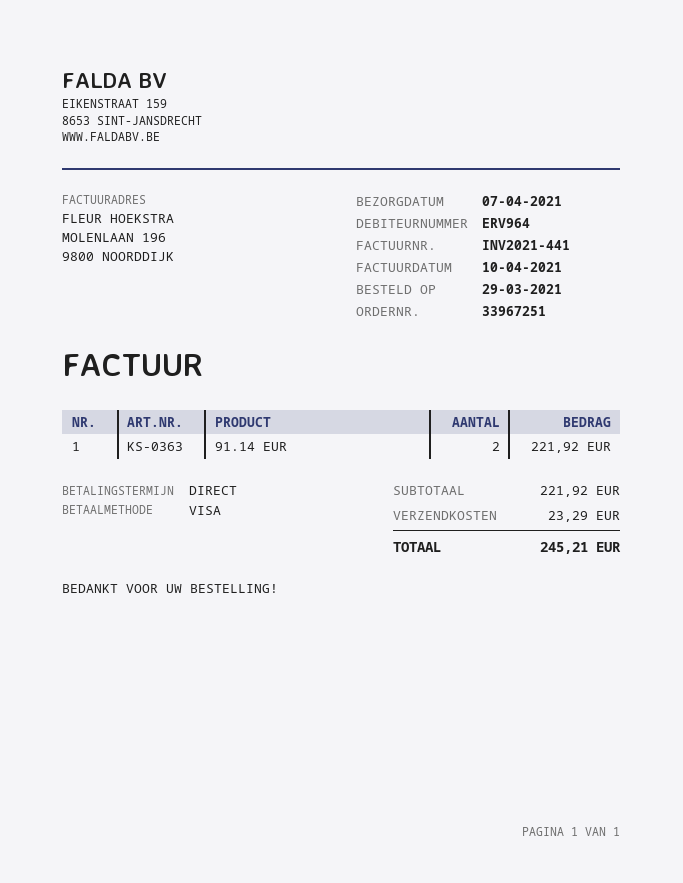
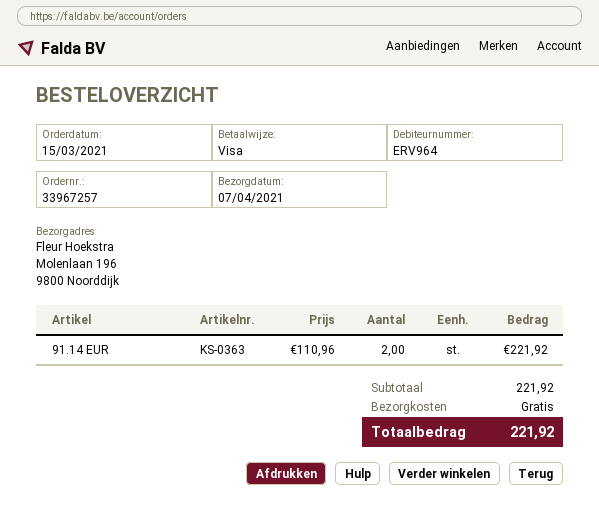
order number: 33967251 -> 33967257
order date: 2021-03-29 -> 2021-03-15
shipping: 23.29 -> 0.00
total: 245.21 -> 221.92

